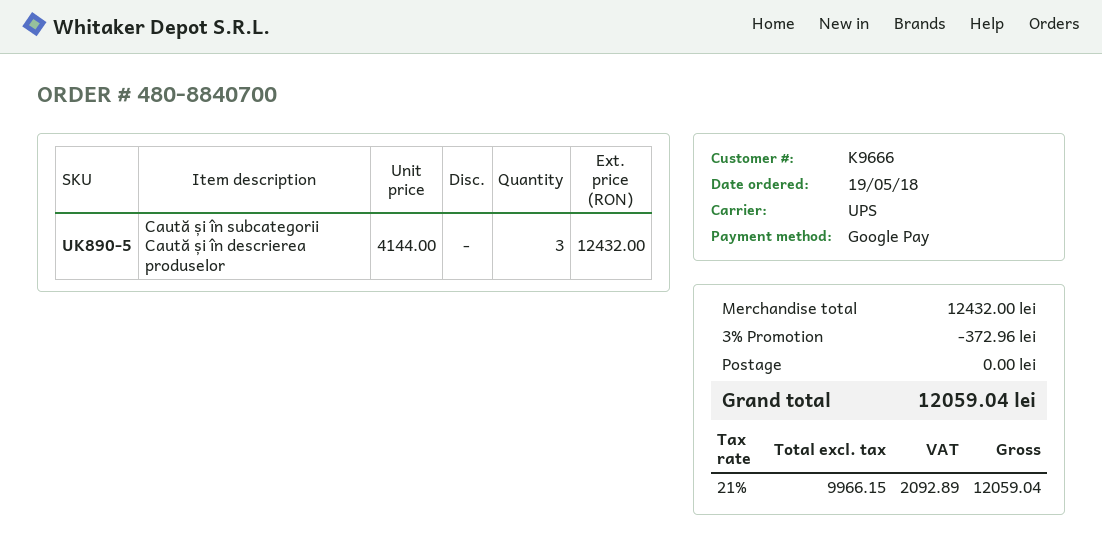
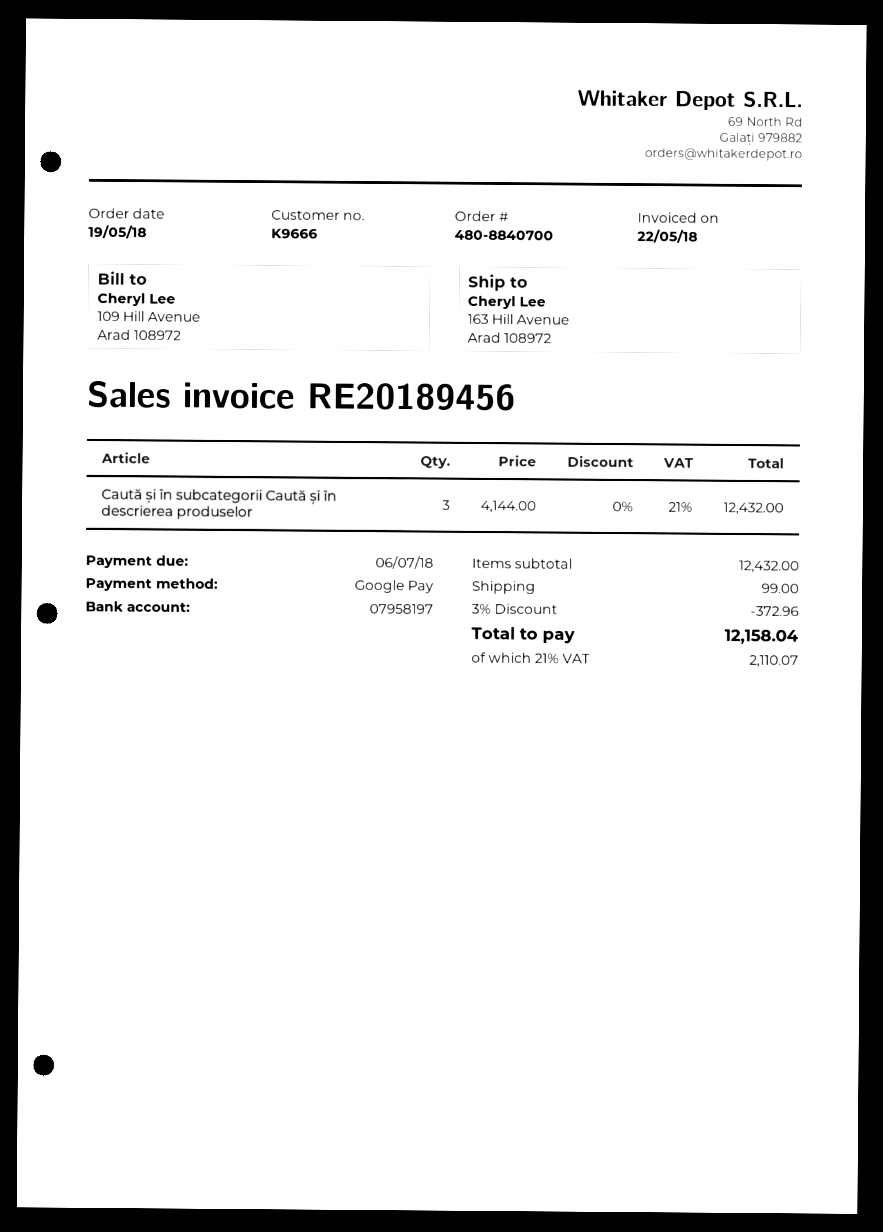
shipping: 0.00 -> 99.00
tax: 21% = 2092.89 -> 21% = 2110.07
total: 12059.04 -> 12158.04

